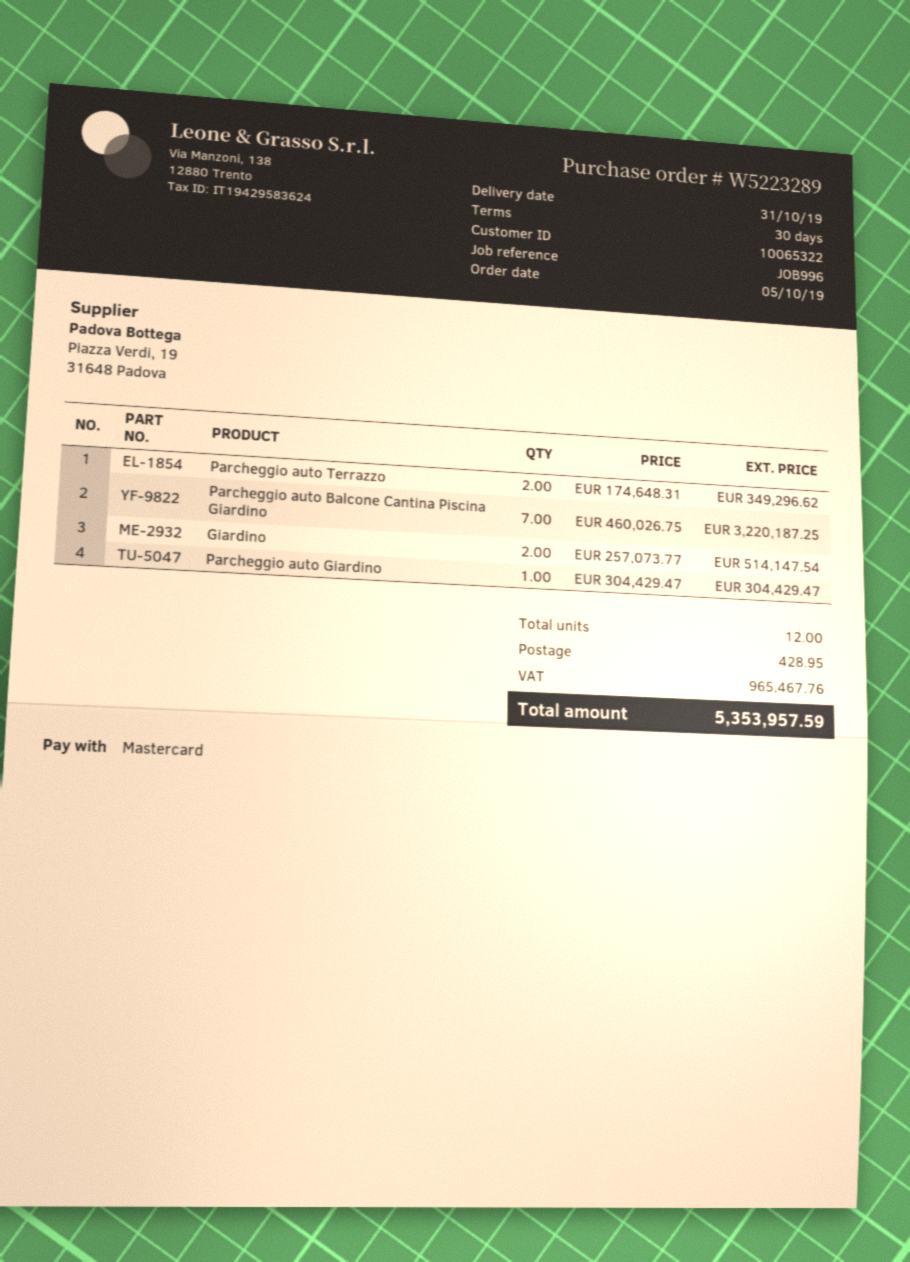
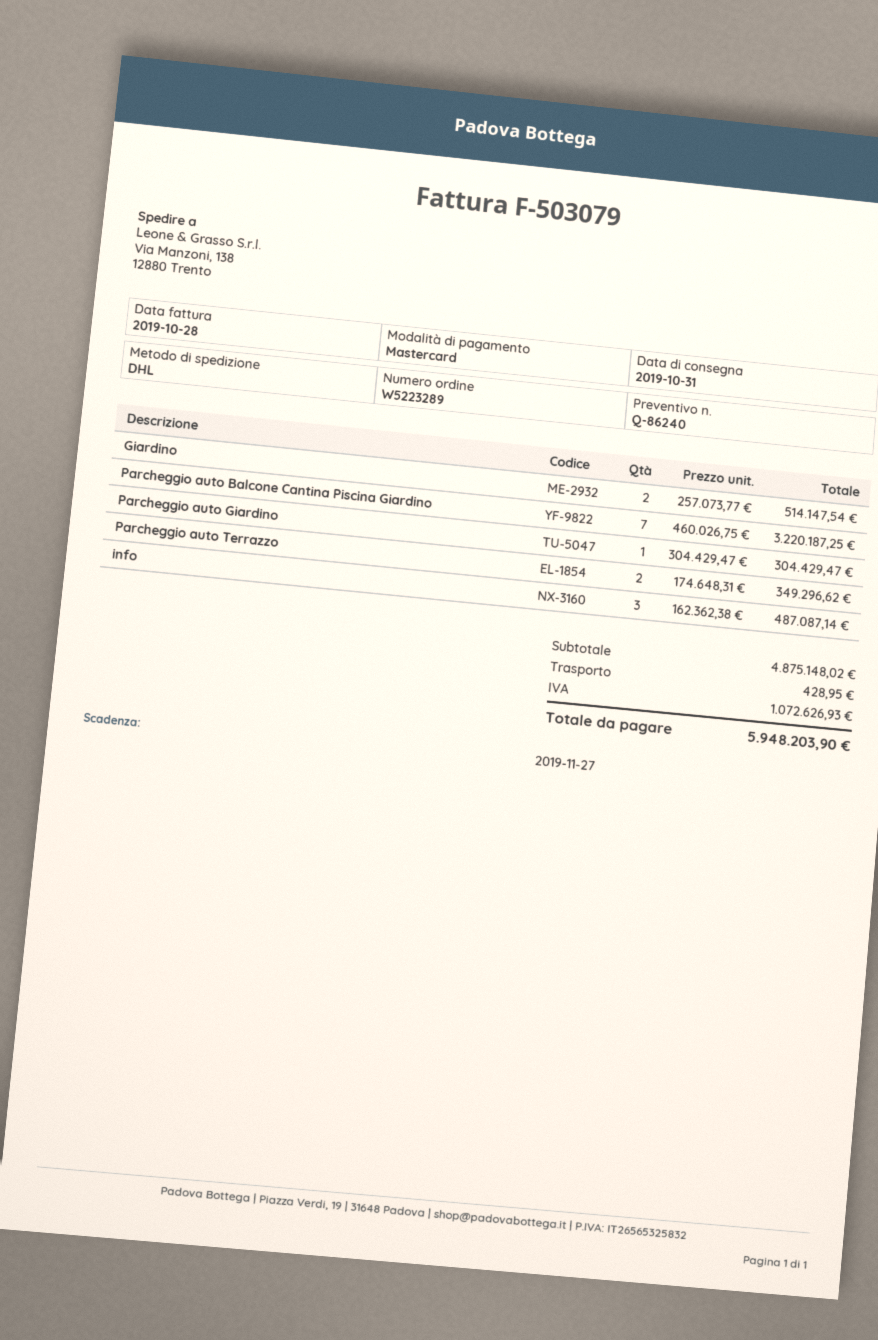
info: none -> 3 x 162362.38 = 487087.14
tax: 965467.76 -> 1072626.93
total: 5353957.59 -> 5948203.90

